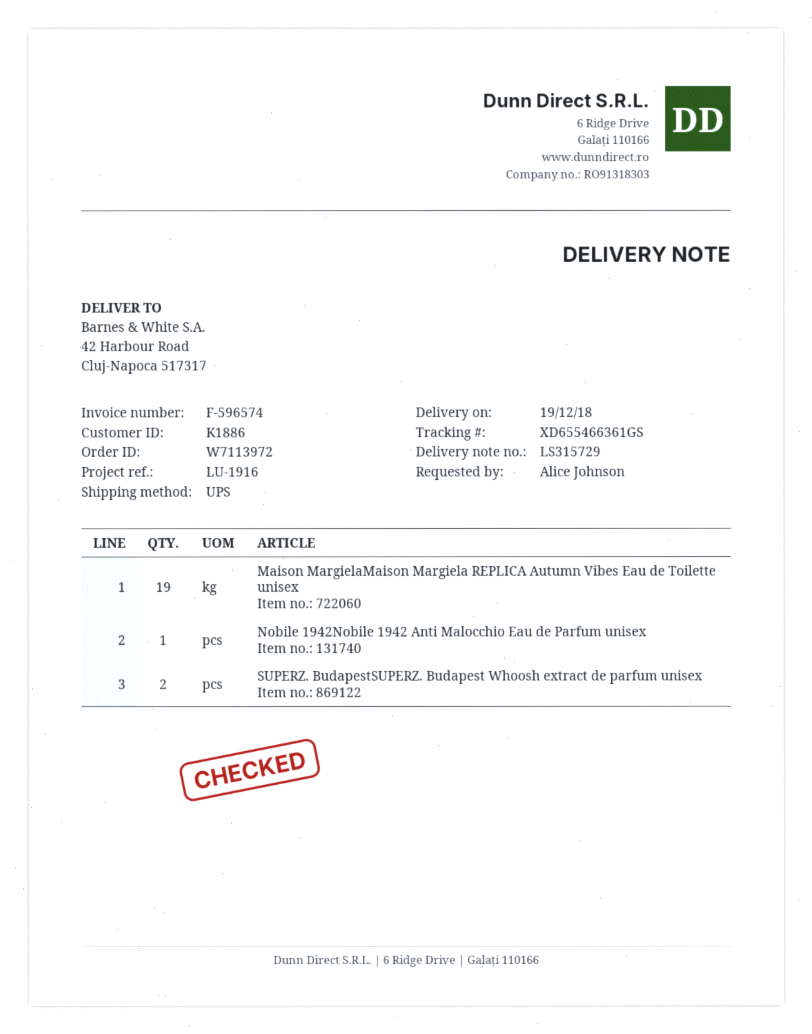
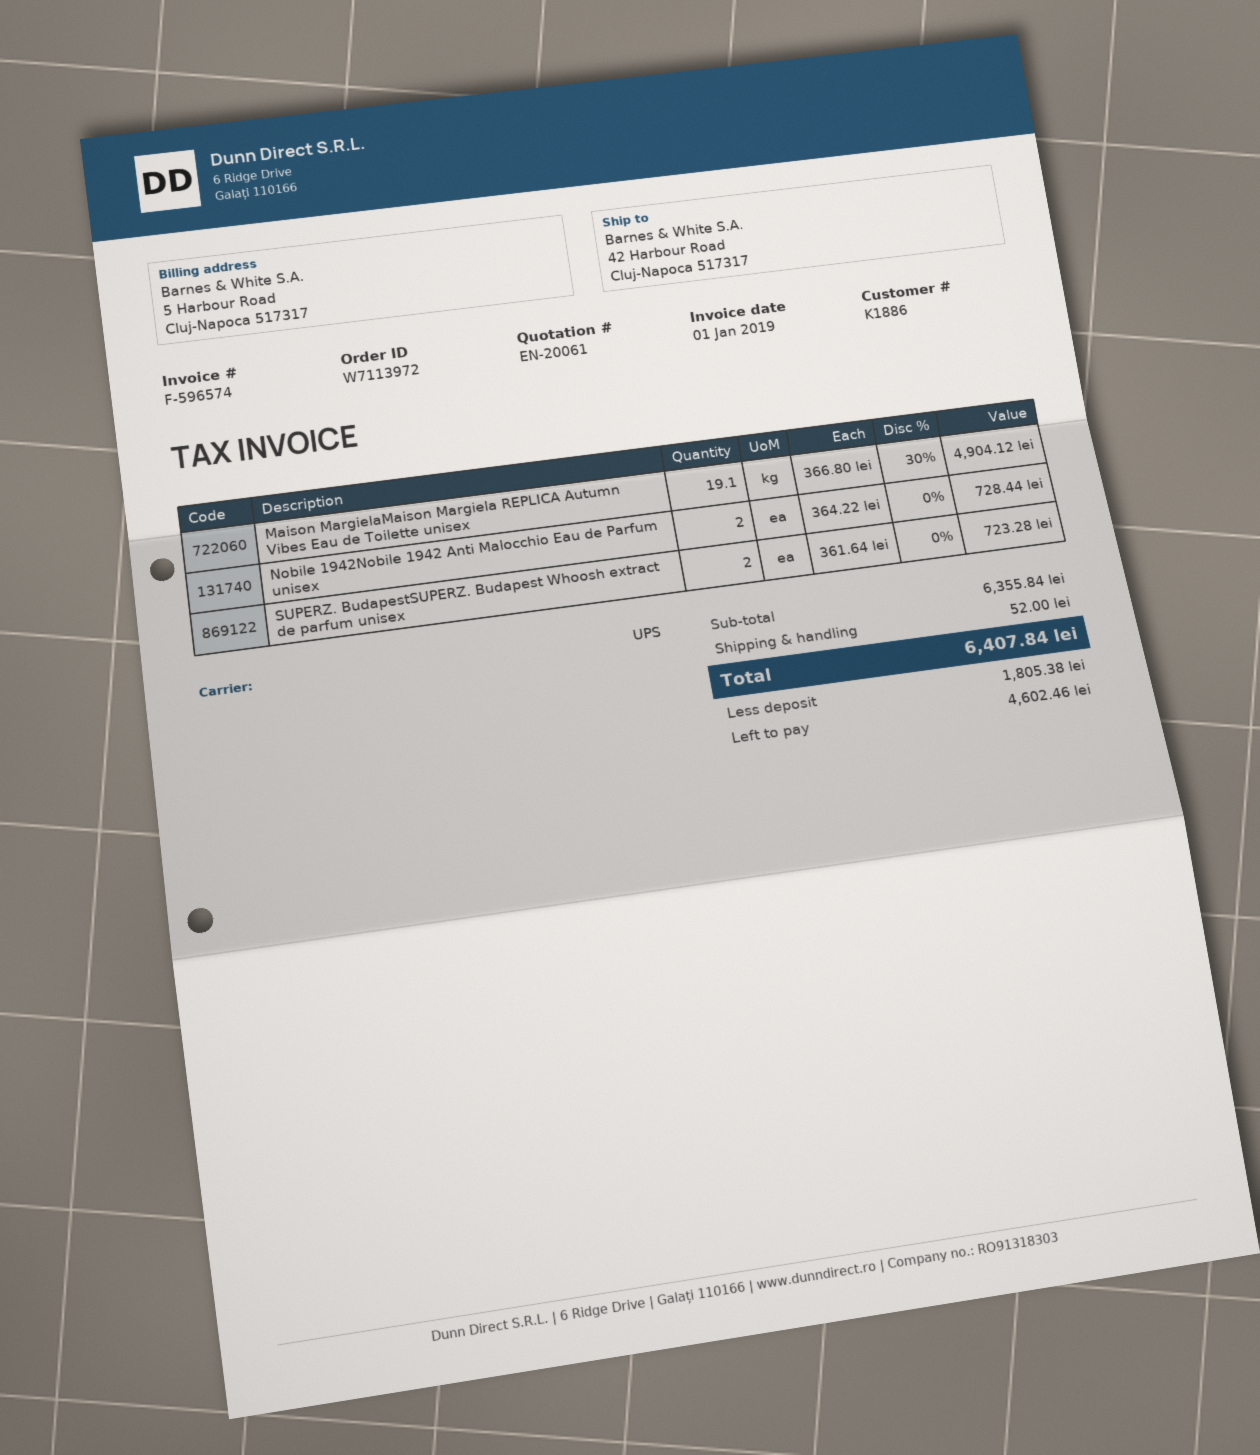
Maison MargielaMaison Margiela REPLICA Autumn Vibes Eau de Toilette unisex: 19 -> 19.1
Nobile 1942Nobile 1942 Anti Malocchio Eau de Parfum unisex: 1 -> 2

